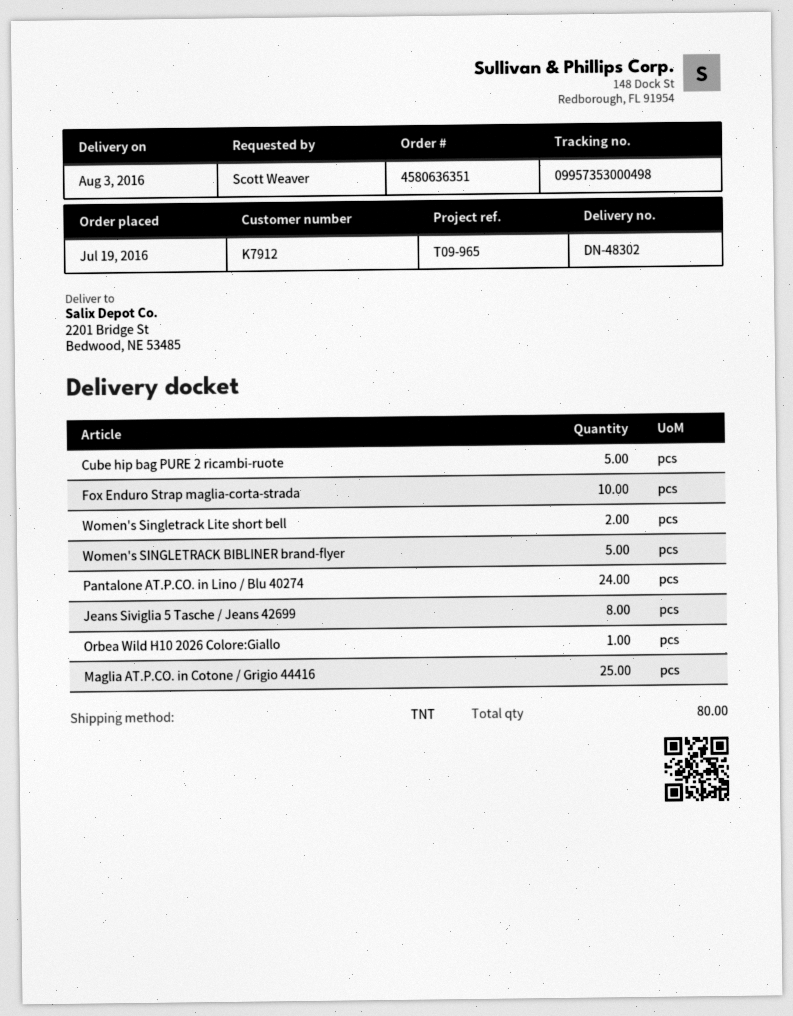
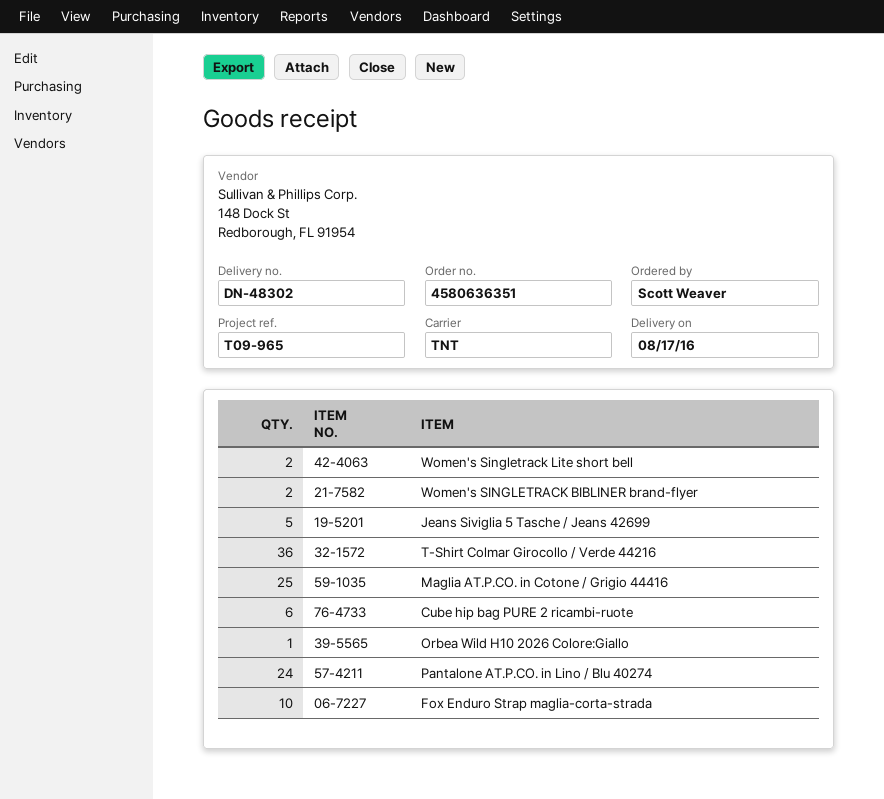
delivery date: 2016-08-03 -> 2016-08-17
Cube hip bag PURE 2 ricambi-ruote: 5 -> 6
Women's SINGLETRACK BIBLINER brand-flyer: 5 -> 2
Jeans Siviglia 5 Tasche / Jeans 42699: 8 -> 5
T-Shirt Colmar Girocollo / Verde 44216: none -> 36

